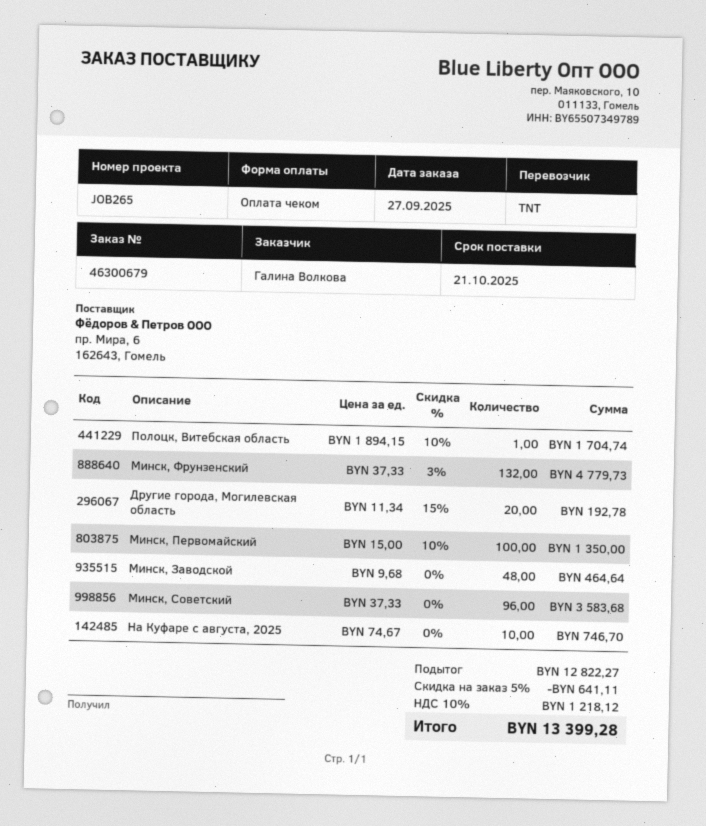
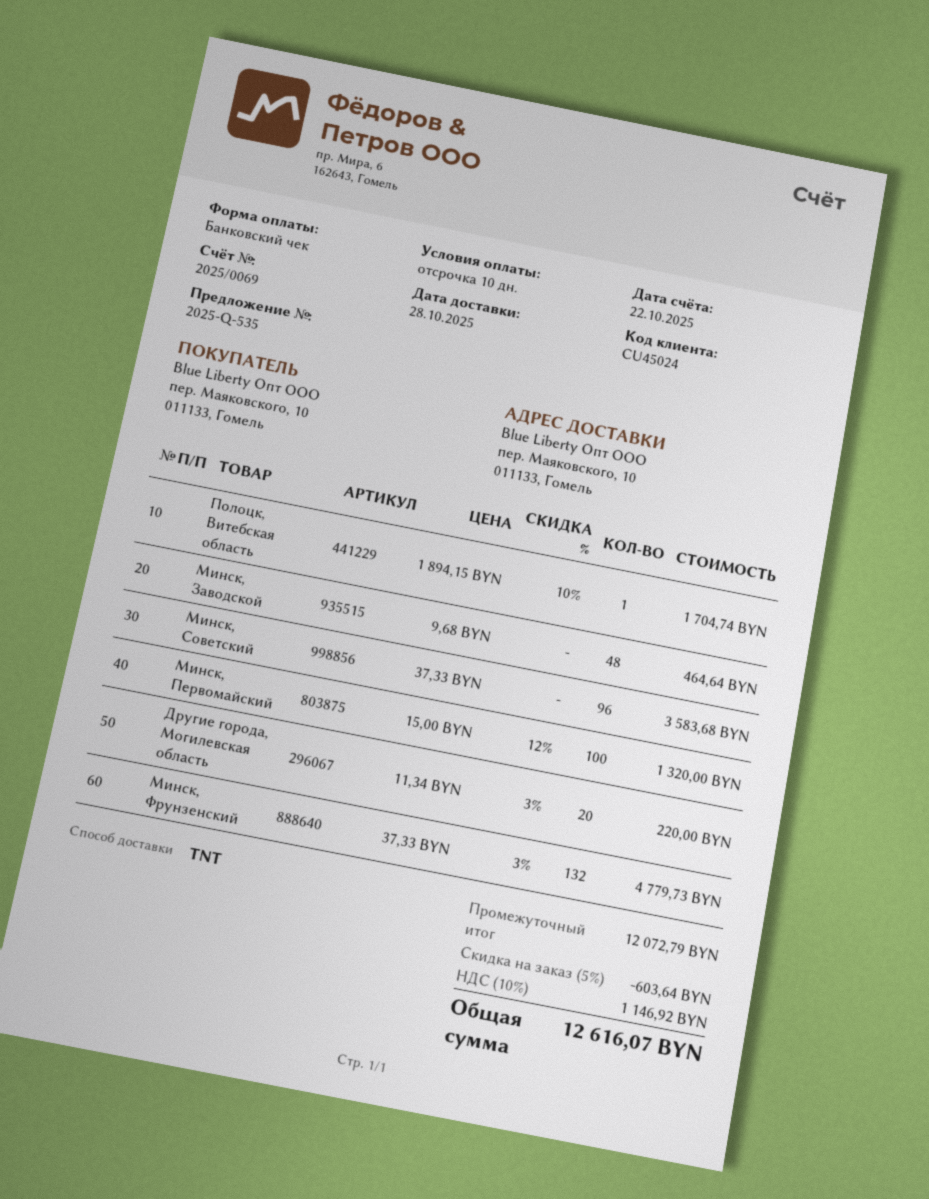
delivery date: 2025-10-21 -> 2025-10-28
Другие города, Могилевская область: 20 x 11.34 - 15% = 192.78 -> 20 x 11.34 - 3% = 220.00
Минск, Первомайский: 100 x 15.00 - 10% = 1350.00 -> 100 x 15.00 - 12% = 1320.00
На Куфаре с августа, 2025: 10 x 74.67 = 746.70 -> none
subtotal: 12822.27 -> 12072.79
discount: 5% = 641.11 -> 5% = 603.64
tax: 10% = 1218.12 -> 10% = 1146.92
total: 13399.28 -> 12616.07

